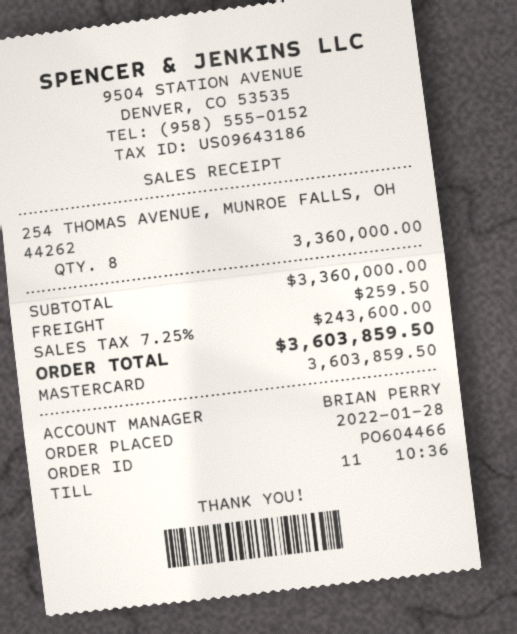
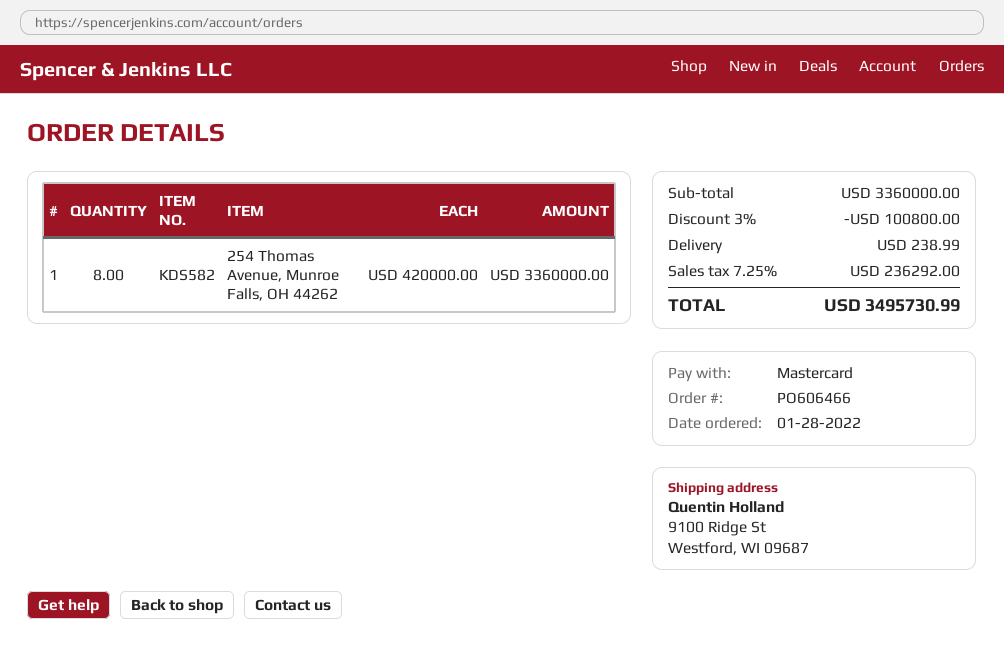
order number: PO604466 -> PO606466
discount: none -> 3% = 100800.00
shipping: 259.50 -> 238.99
tax: 7.25% = 243600.00 -> 7.25% = 236292.00
total: 3603859.50 -> 3495730.99

